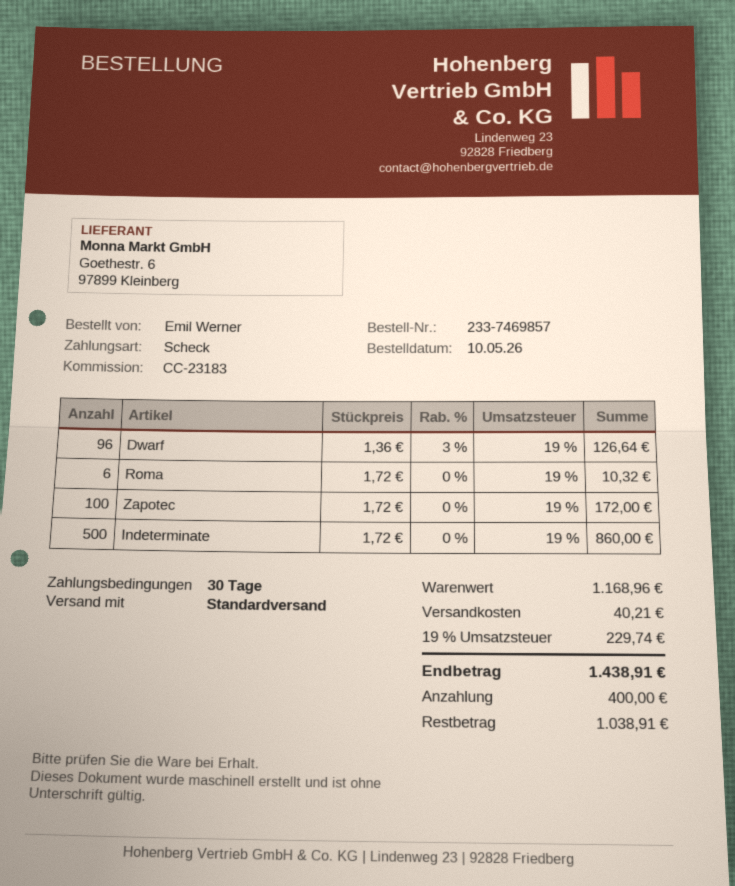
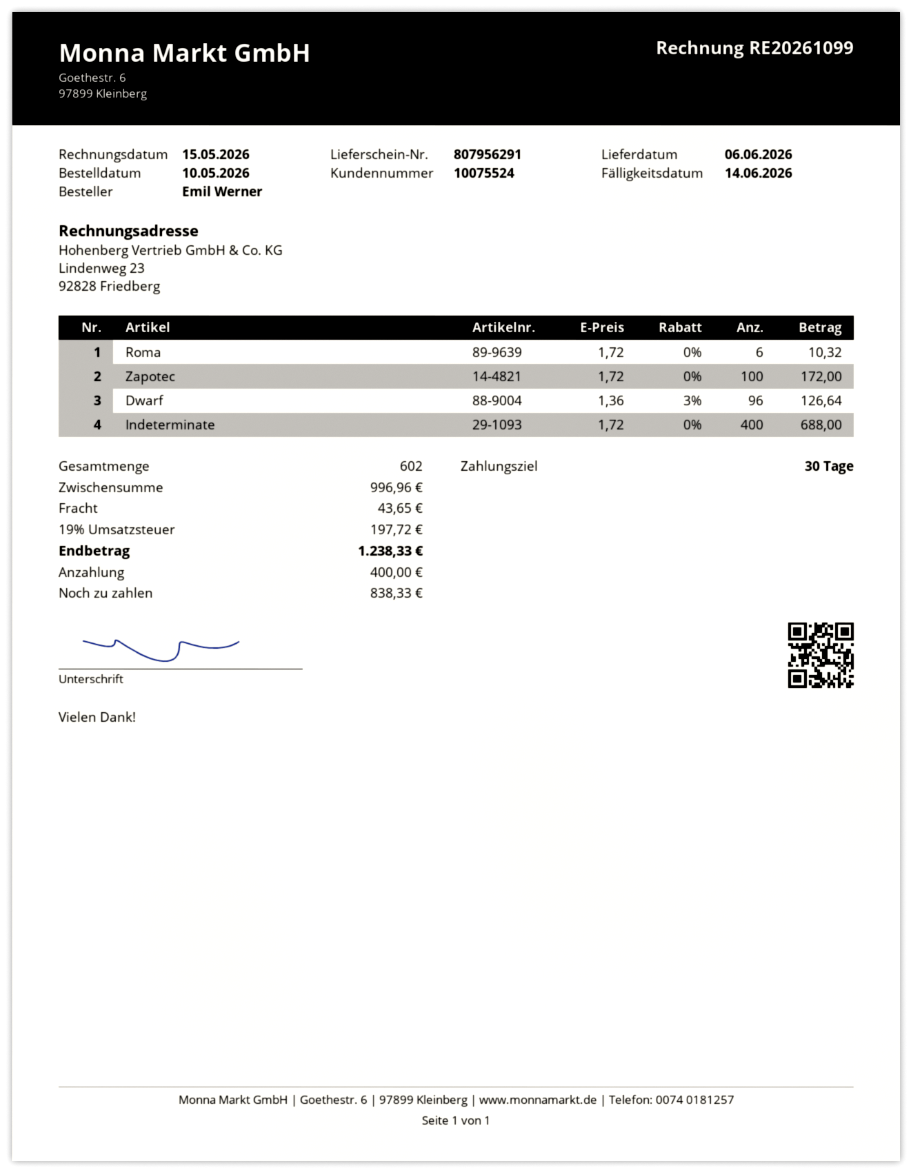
Indeterminate: 500 x 1.72 = 860.00 -> 400 x 1.72 = 688.00
subtotal: 1168.96 -> 996.96
shipping: 40.21 -> 43.65
tax: 19% = 229.74 -> 19% = 197.72
total: 1438.91 -> 1238.33
balance: 1038.91 -> 838.33

